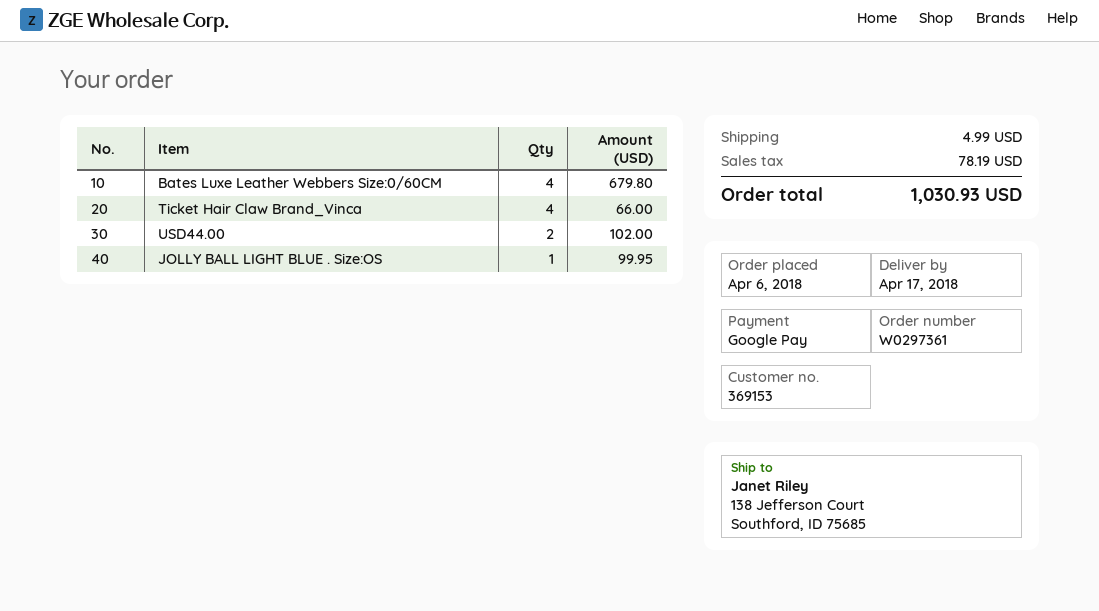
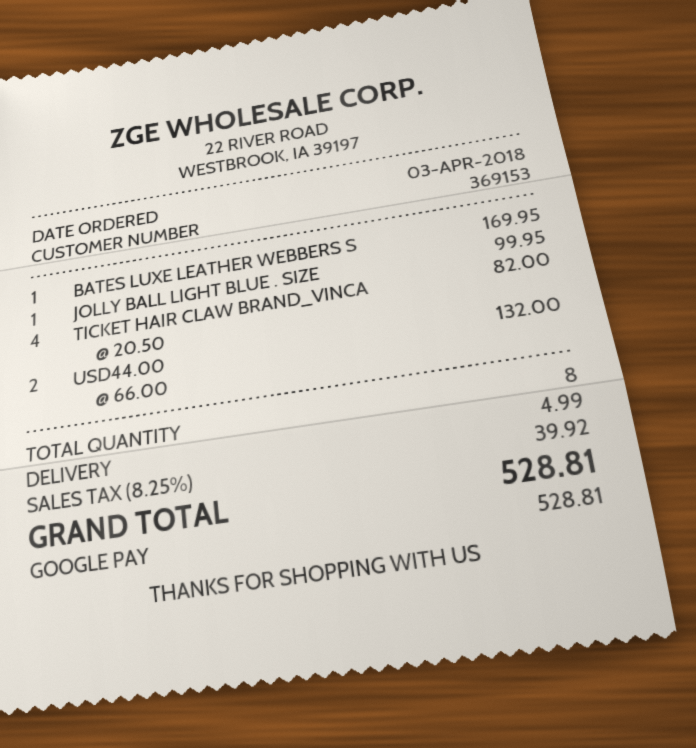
order date: 2018-04-06 -> 2018-04-03
Bates Luxe Leather Webbers Size:0/60CM: 4 for 679.80 -> 1 for 169.95
Ticket Hair Claw Brand_Vinca: 4 for 66.00 -> 4 for 82.00
USD44.00: 2 for 102.00 -> 2 for 132.00
tax: 78.19 -> 39.92
total: 1030.93 -> 528.81

